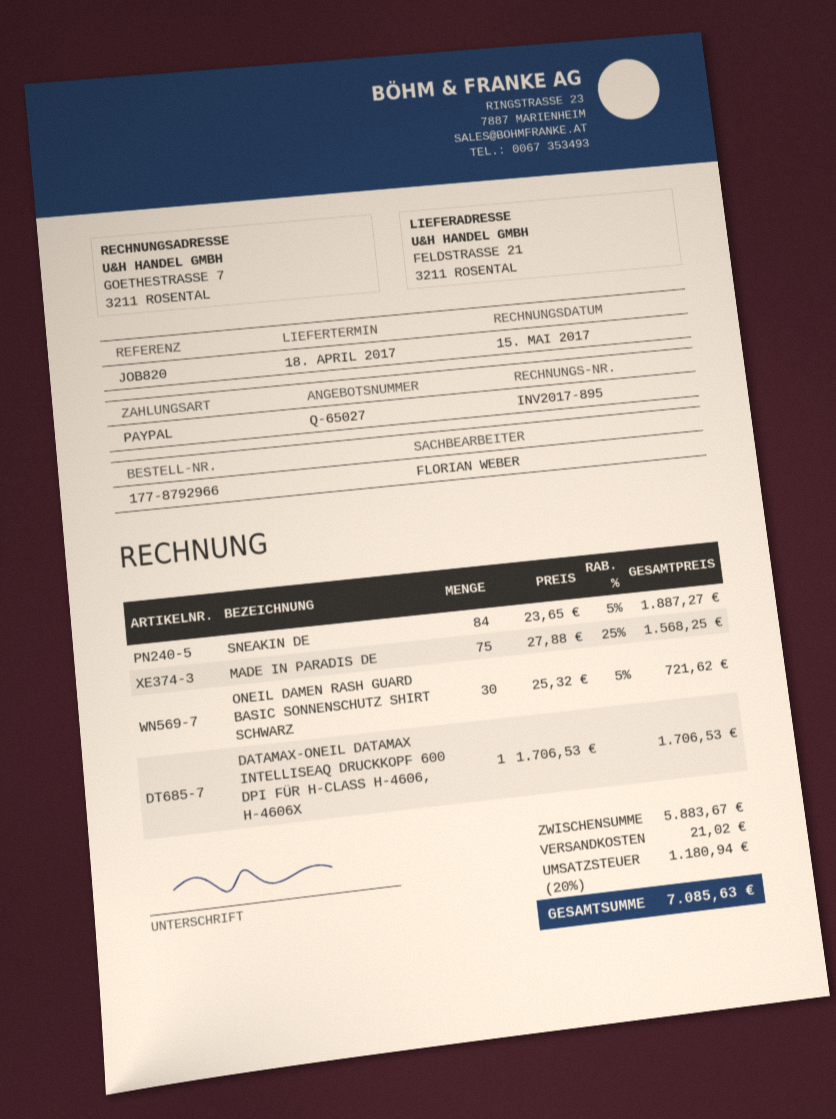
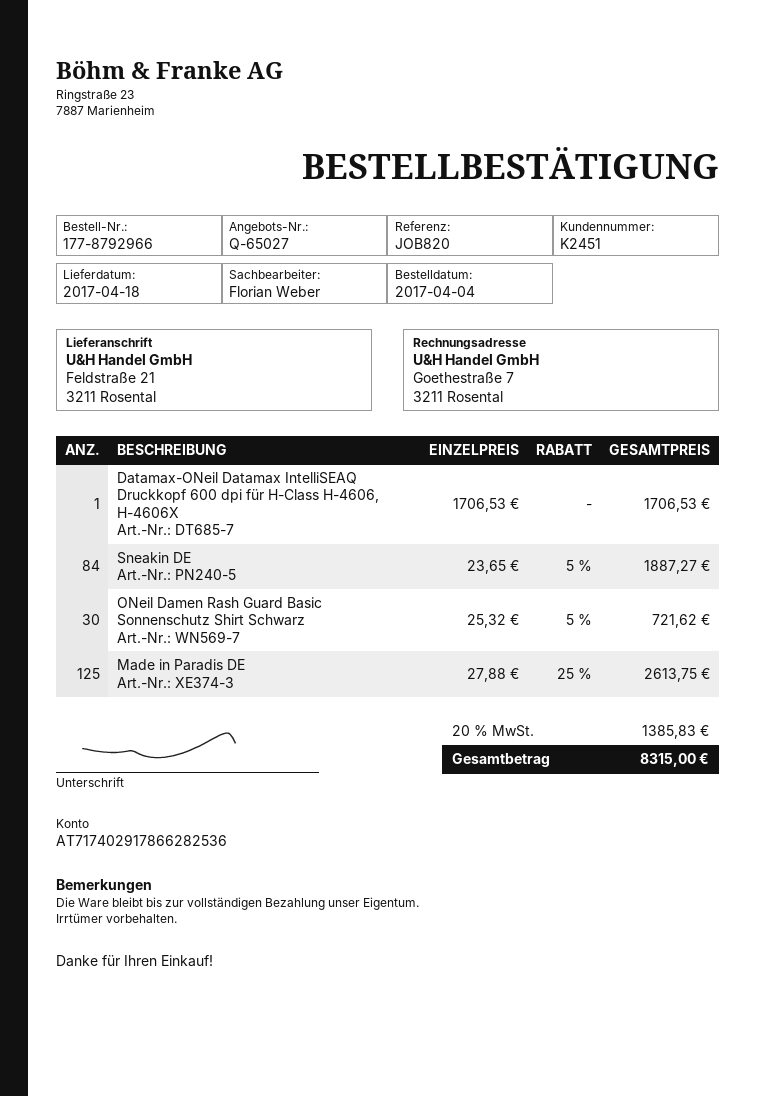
MADE IN PARADIS DE: 75 x 27.88 - 25% = 1568.25 -> 125 x 27.88 - 25% = 2613.75
shipping: 21.02 -> none
tax: 20% = 1180.94 -> 20% = 1385.83
total: 7085.63 -> 8315.00

